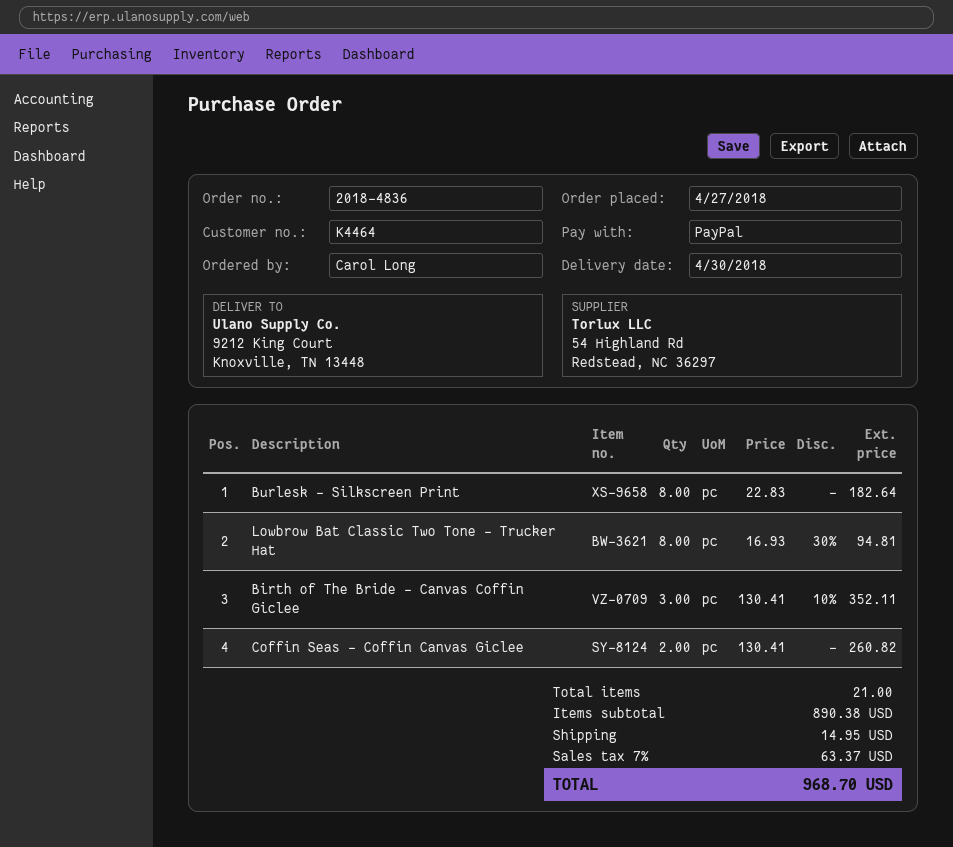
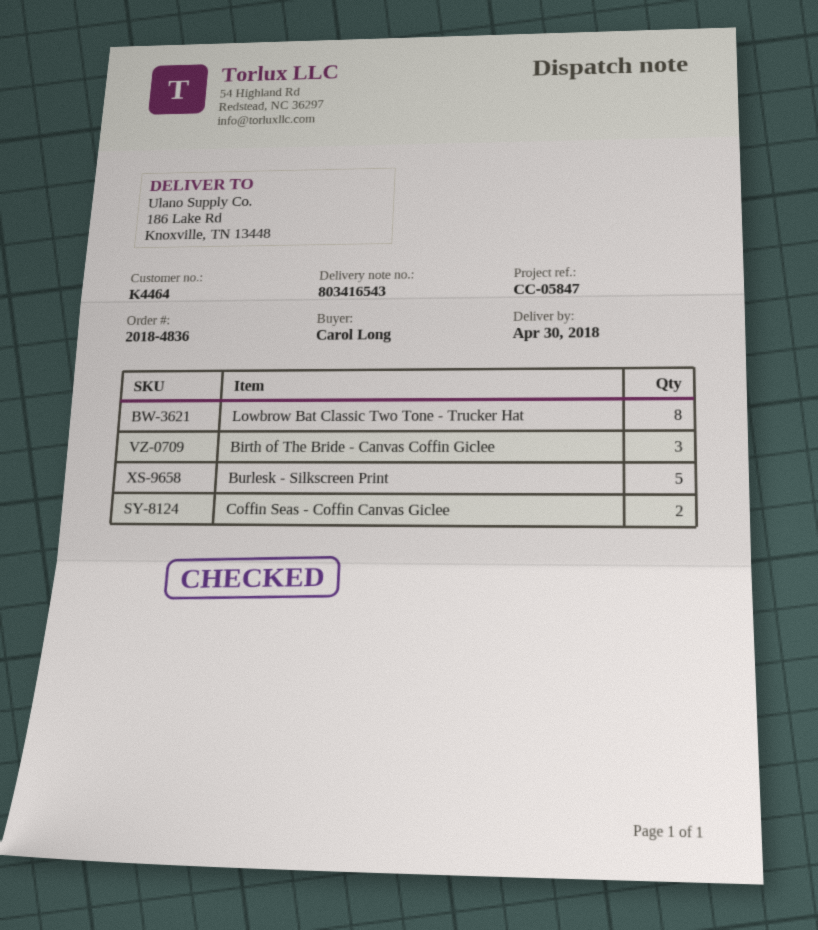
ship to: 9212 King Court, Knoxville, TN 13448 -> 186 Lake Rd, Knoxville, TN 13448
Burlesk - Silkscreen Print: 8 -> 5

